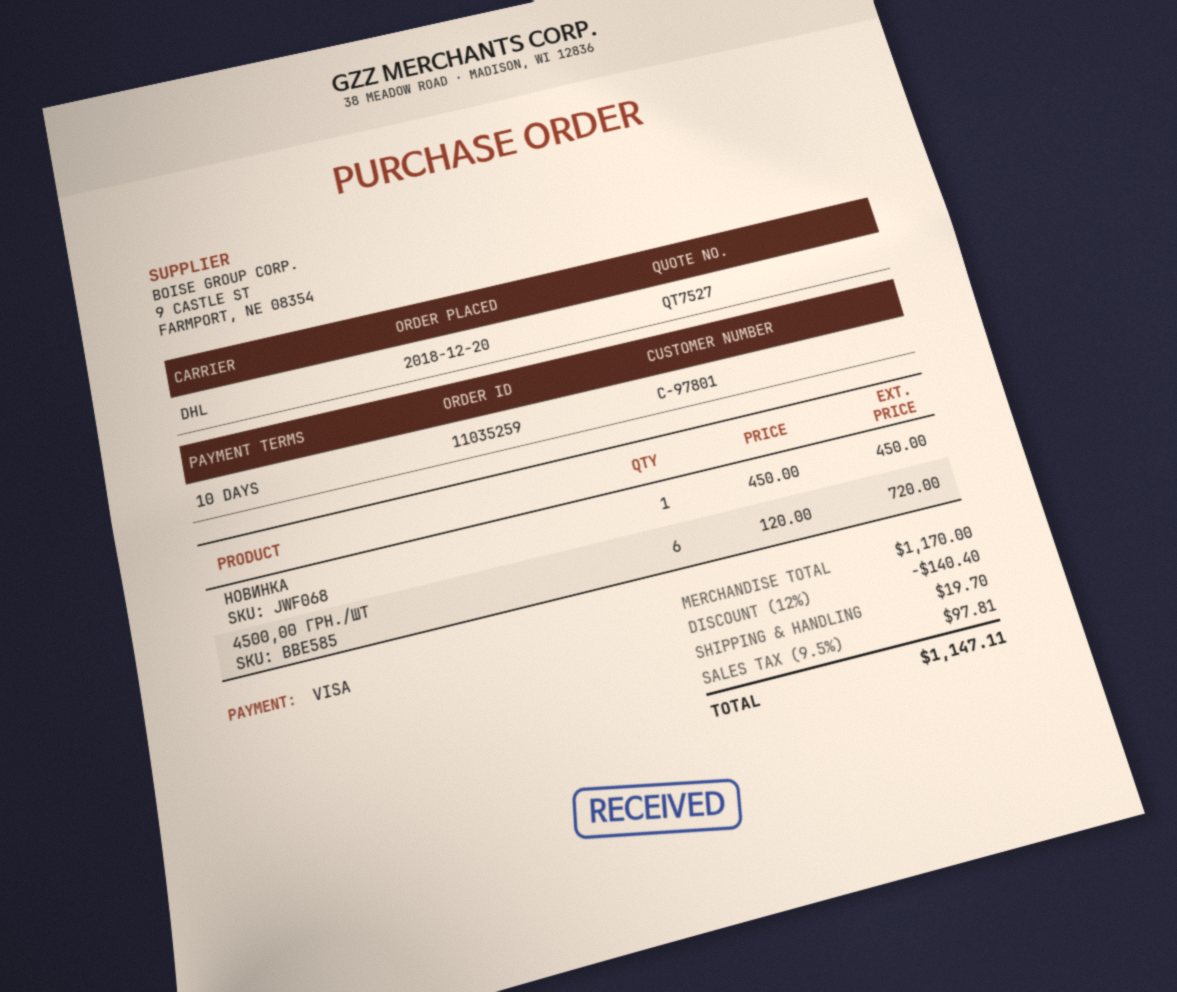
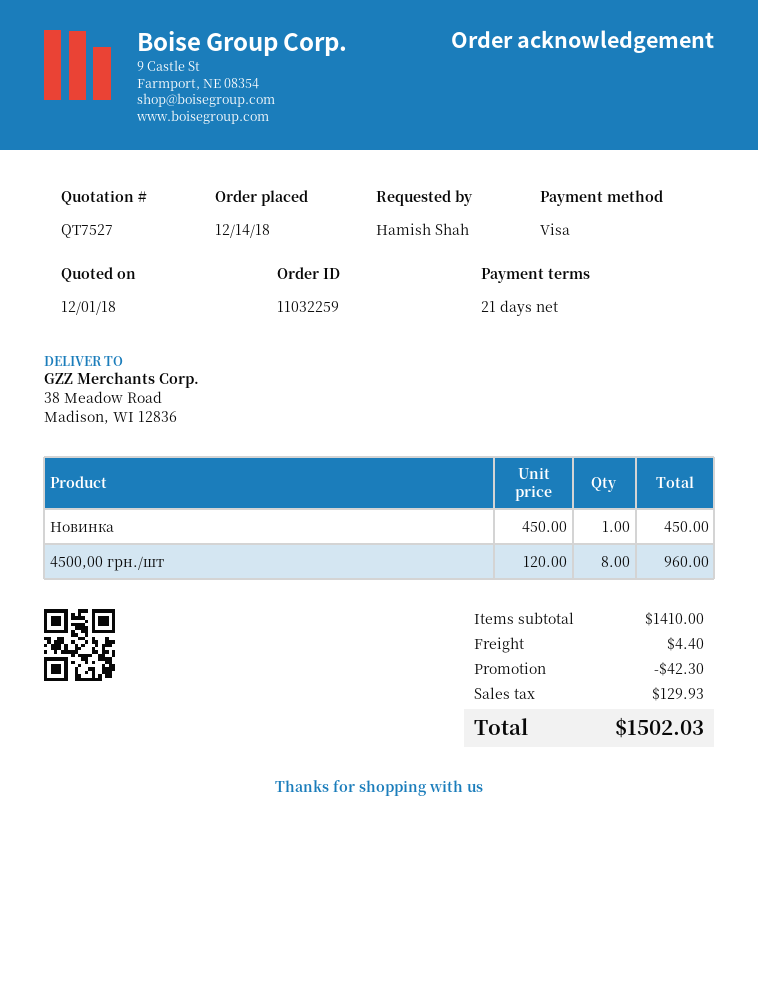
order number: 11035259 -> 11032259
order date: 2018-12-20 -> 2018-12-14
payment terms: 10 days -> 21 days
4500,00 ГРН./ШТ: 6 x 120.00 = 720.00 -> 8 x 120.00 = 960.00
subtotal: 1170.00 -> 1410.00
discount: 140.40 -> 42.30
shipping: 19.70 -> 4.40
tax: 97.81 -> 129.93
total: 1147.11 -> 1502.03

